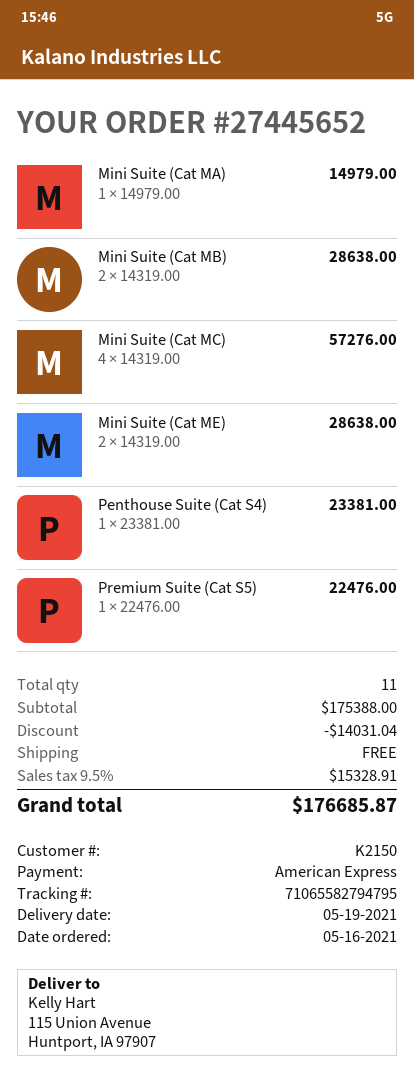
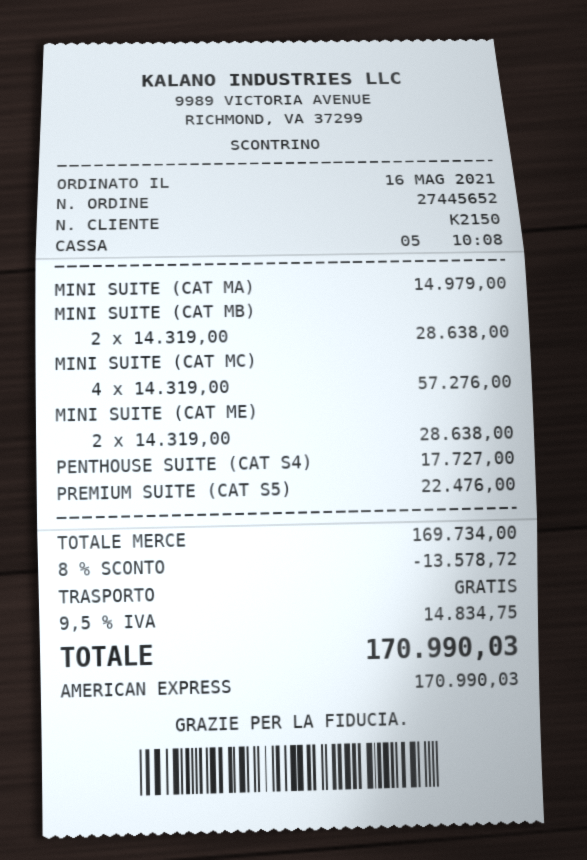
Penthouse Suite (Cat S4): 1 x 23381.00 = 23381.00 -> 1 x 17727.00 = 17727.00
subtotal: 175388.00 -> 169734.00
discount: 14031.04 -> 13578.72
tax: 9.5% = 15328.91 -> 9.5% = 14834.75
total: 176685.87 -> 170990.03

